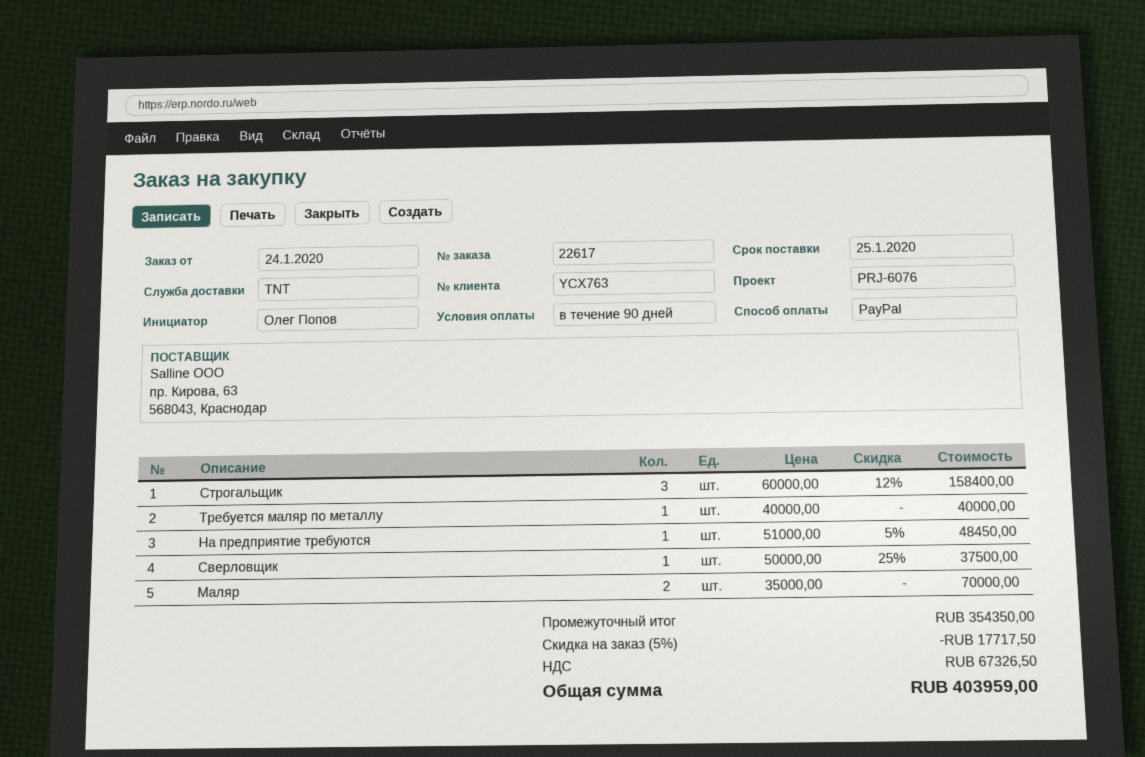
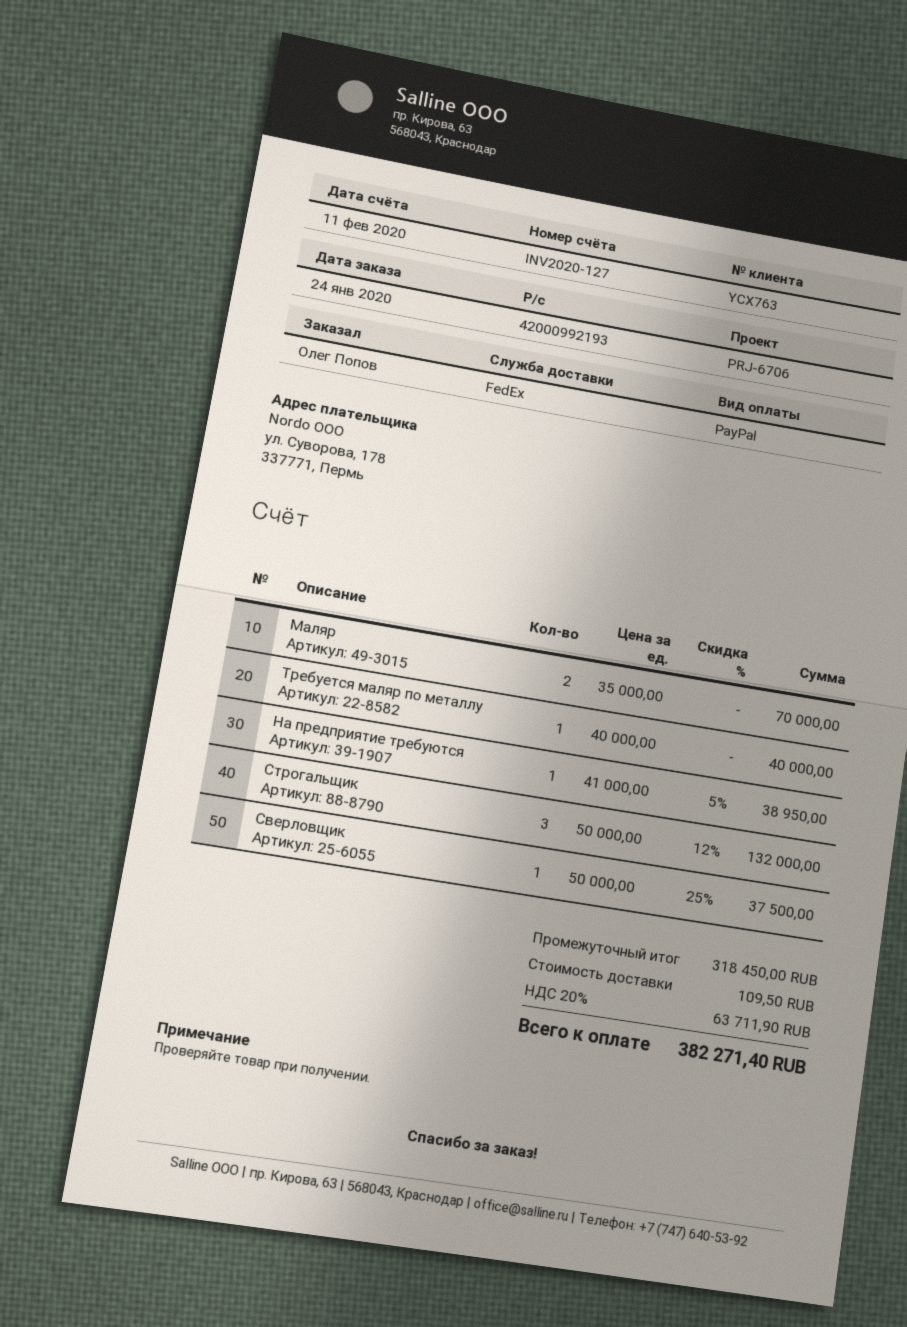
reference: PRJ-6076 -> PRJ-6706
shipping method: TNT -> FedEx
Строгальщик: 3 x 60000.00 - 12% = 158400.00 -> 3 x 50000.00 - 12% = 132000.00
На предприятие требуются: 1 x 51000.00 - 5% = 48450.00 -> 1 x 41000.00 - 5% = 38950.00
subtotal: 354350.00 -> 318450.00
discount: 5% = 17717.50 -> none
shipping: none -> 109.50
tax: 67326.50 -> 63711.90
total: 403959.00 -> 382271.40

